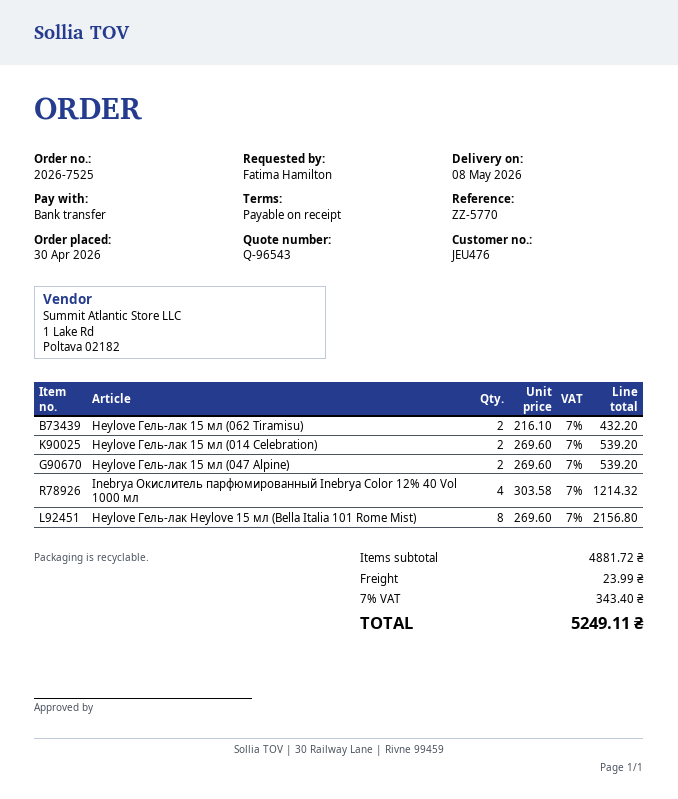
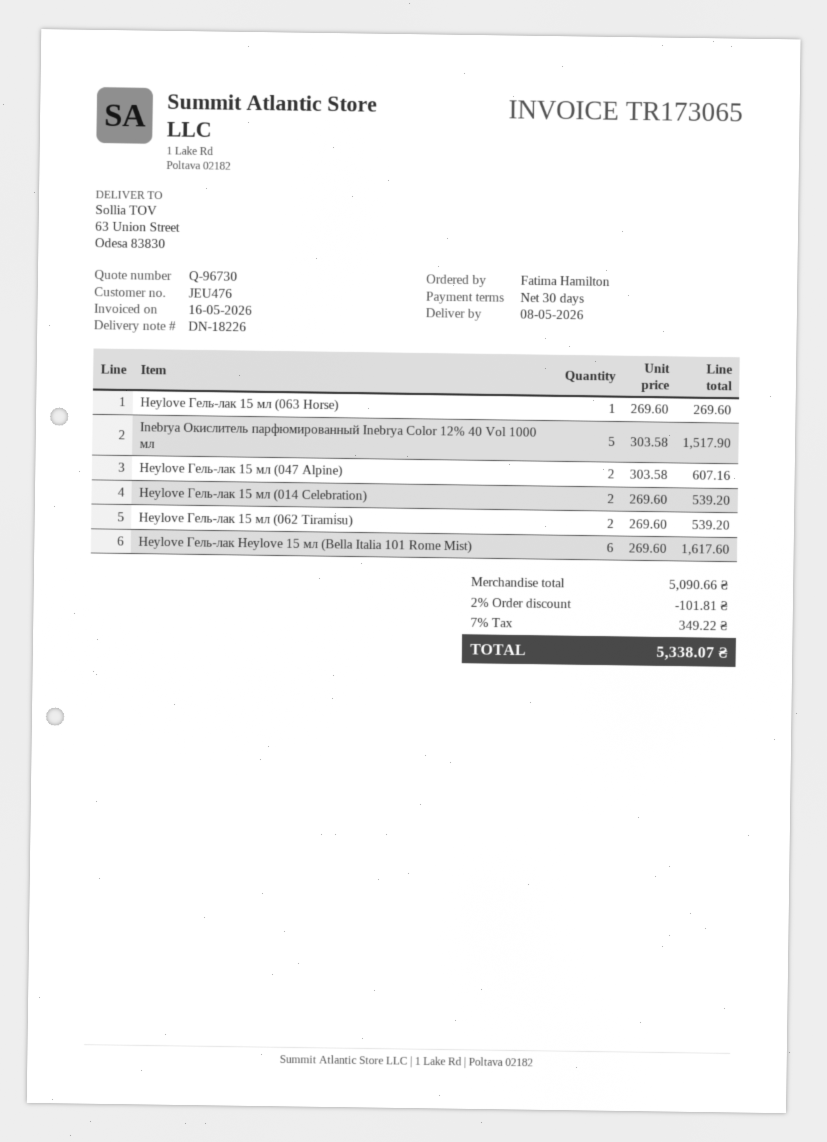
quote number: Q-96543 -> Q-96730
payment terms: on receipt -> 30 days
Heylove Гель-лак 15 мл (062 Tiramisu): 2 x 216.10 = 432.20 -> 2 x 269.60 = 539.20
Heylove Гель-лак 15 мл (047 Alpine): 2 x 269.60 = 539.20 -> 2 x 303.58 = 607.16
Inebrya Окислитель парфюмированный Inebrya Color 12% 40 Vol 1000 мл: 4 x 303.58 = 1214.32 -> 5 x 303.58 = 1517.90
Heylove Гель-лак Heylove 15 мл (Bella Italia 101 Rome Mist): 8 x 269.60 = 2156.80 -> 6 x 269.60 = 1617.60
Heylove Гель-лак 15 мл (063 Horse): none -> 1 x 269.60 = 269.60
subtotal: 4881.72 -> 5090.66
discount: none -> 2% = 101.81
shipping: 23.99 -> none
tax: 7% = 343.40 -> 7% = 349.22
total: 5249.11 -> 5338.07

